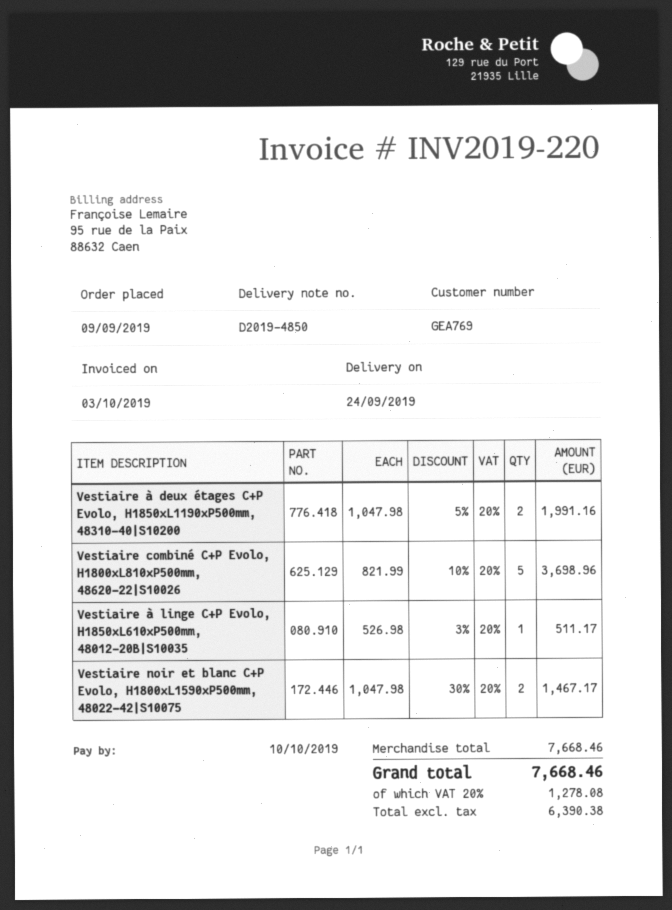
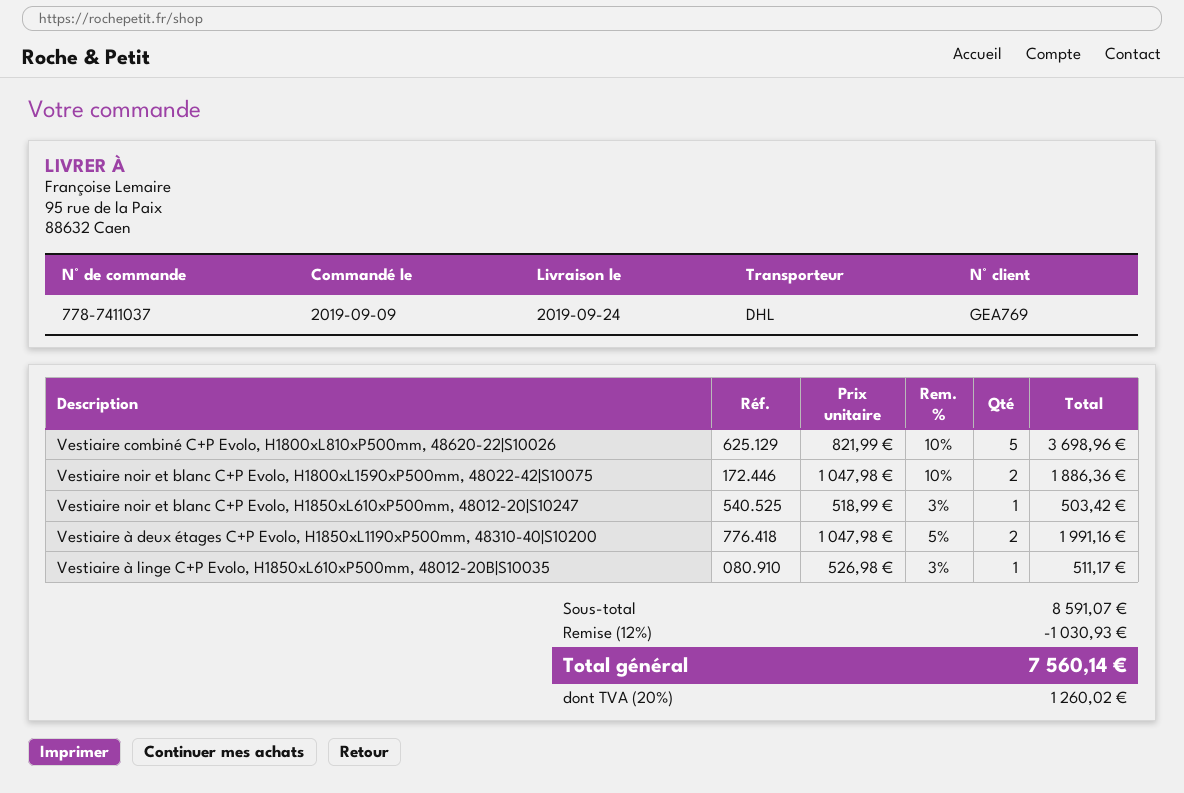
Vestiaire noir et blanc C+P Evolo, H1800xL1590xP500mm, 48022-42|S10075: 2 x 1047.98 - 30% = 1467.17 -> 2 x 1047.98 - 10% = 1886.36
Vestiaire noir et blanc C+P Evolo, H1850xL610xP500mm, 48012-20|S10247: none -> 1 x 518.99 - 3% = 503.42
subtotal: 7668.46 -> 8591.07
discount: none -> 12% = 1030.93
tax: 20% = 1278.08 -> 20% = 1260.02
total: 7668.46 -> 7560.14

